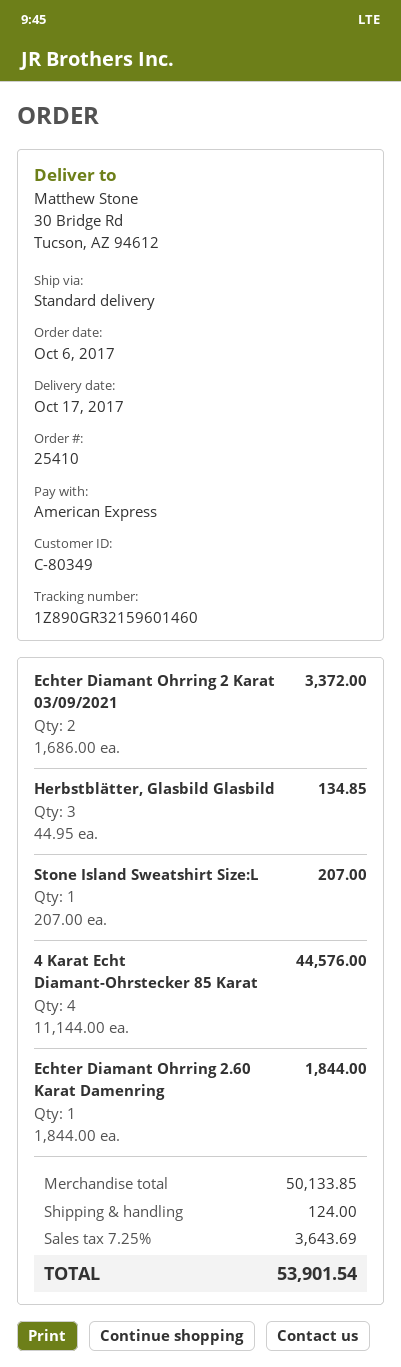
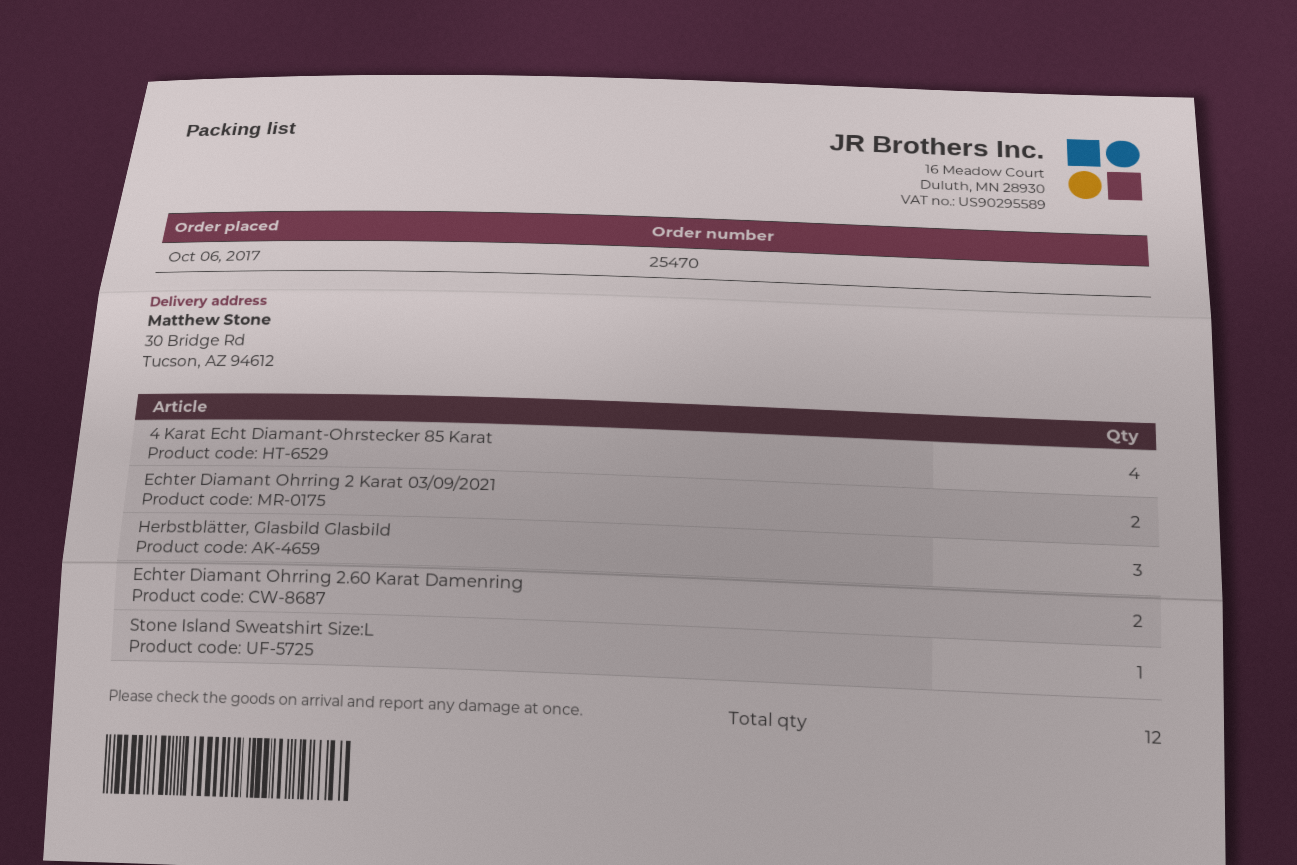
order number: 25410 -> 25470
Echter Diamant Ohrring 2.60 Karat Damenring: 1 -> 2

